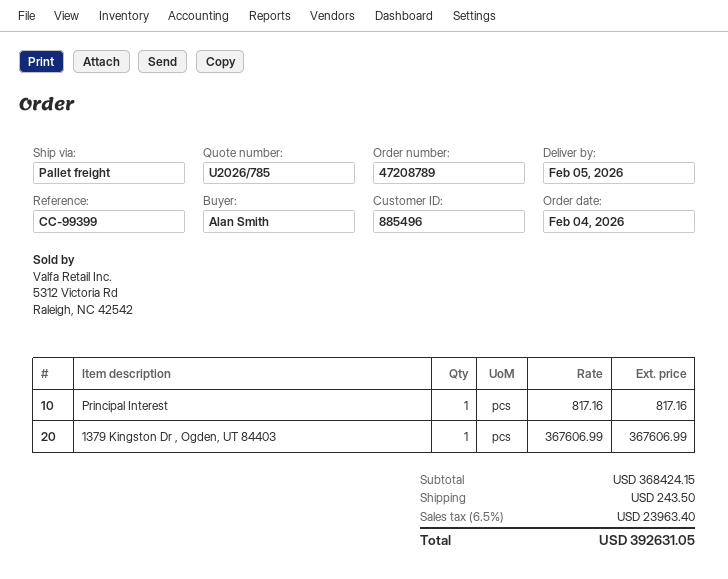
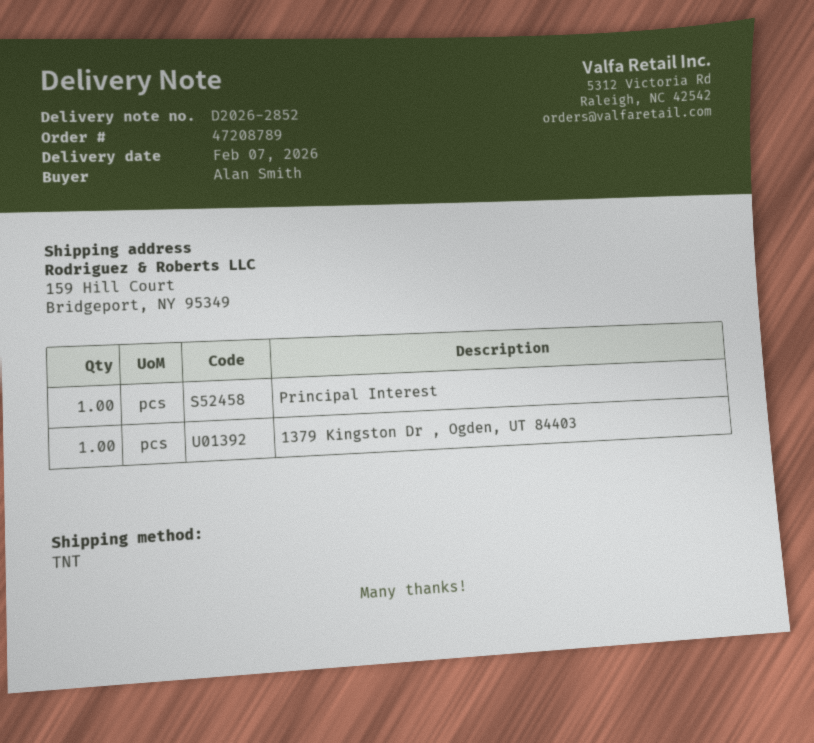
delivery date: 2026-02-05 -> 2026-02-07
shipping method: pallet freight -> TNT

